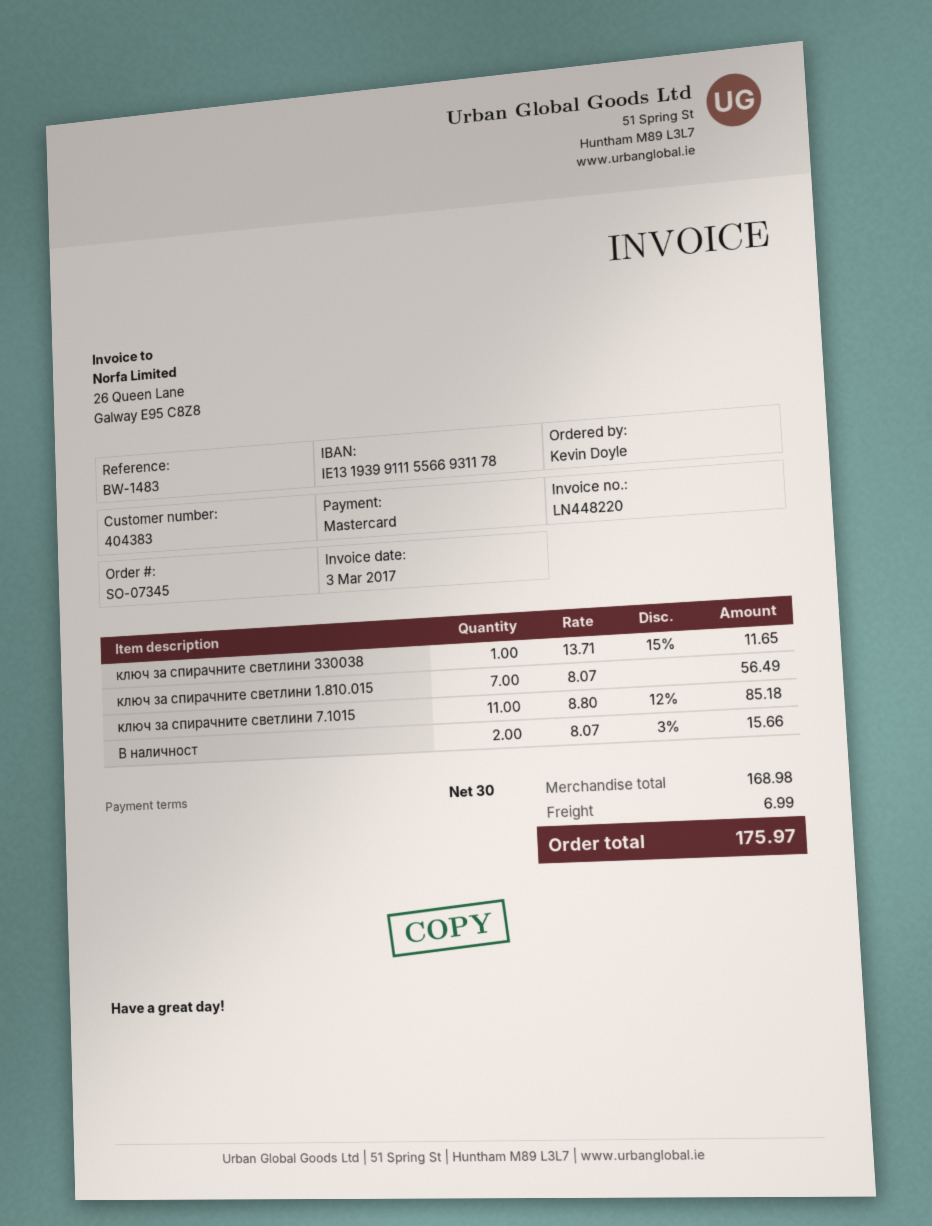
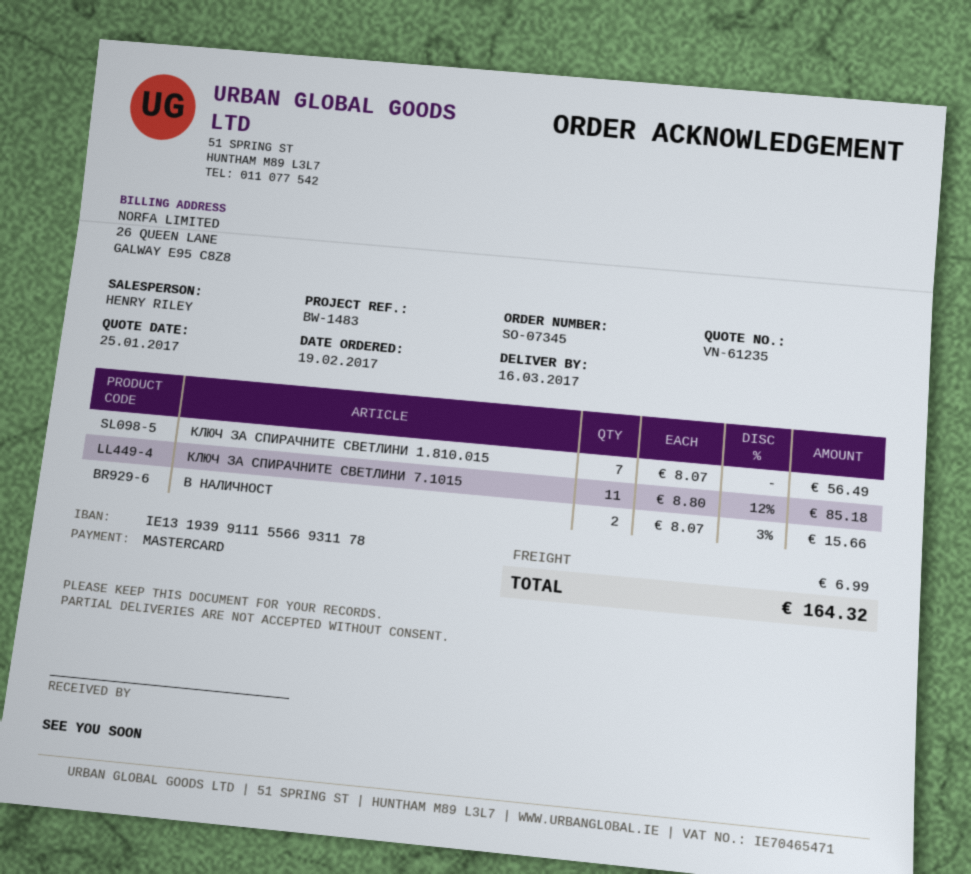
ключ за спирачните светлини 330038: 1 x 13.71 - 15% = 11.65 -> none
total: 175.97 -> 164.32

